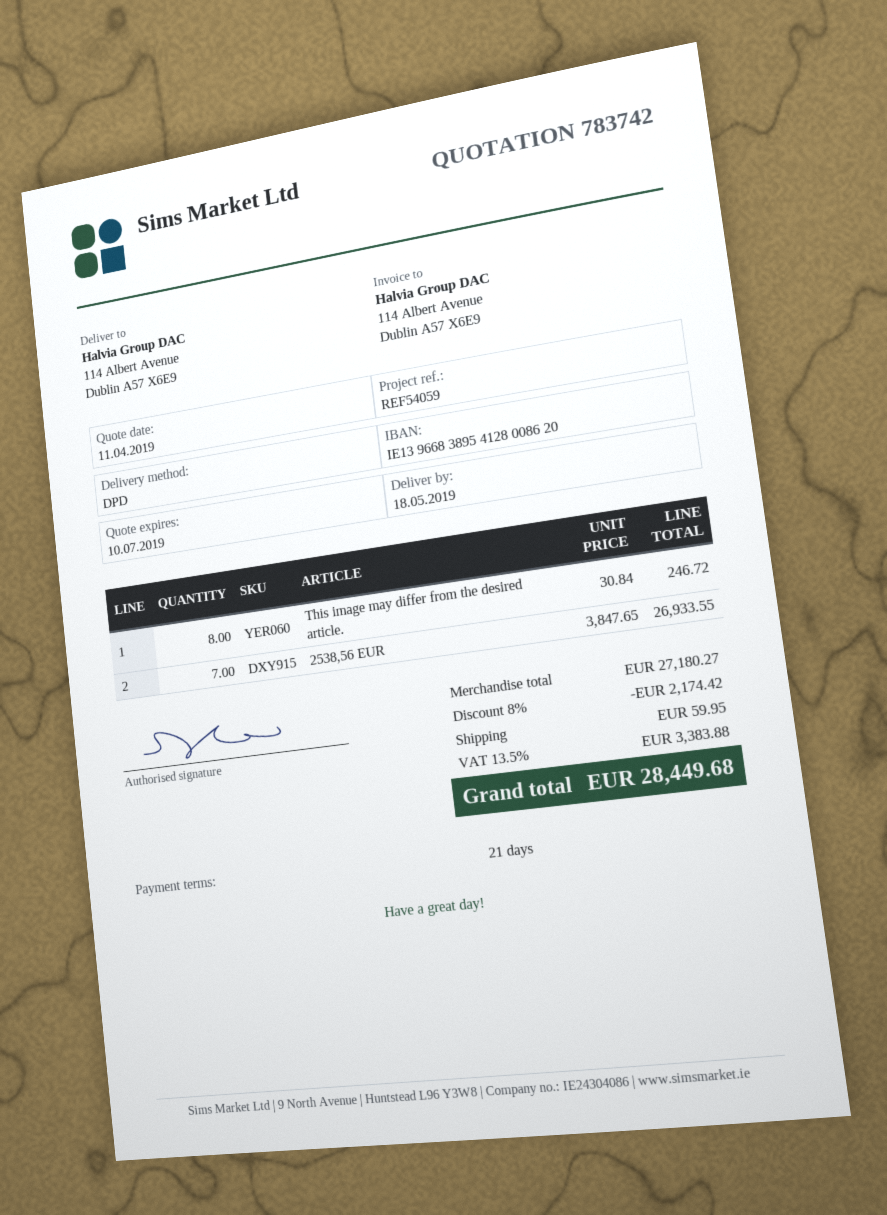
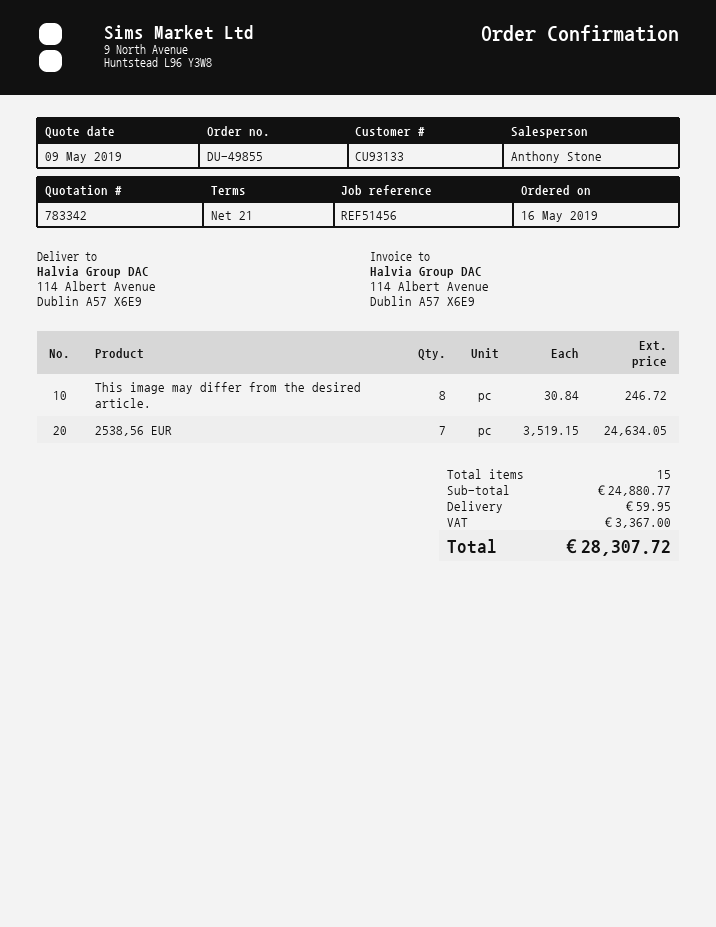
quote number: 783742 -> 783342
quote date: 2019-04-11 -> 2019-05-09
reference: REF54059 -> REF51456
2538,56 EUR: 7 x 3847.65 = 26933.55 -> 7 x 3519.15 = 24634.05
subtotal: 27180.27 -> 24880.77
discount: 8% = 2174.42 -> none
tax: 3383.88 -> 3367.00
total: 28449.68 -> 28307.72

